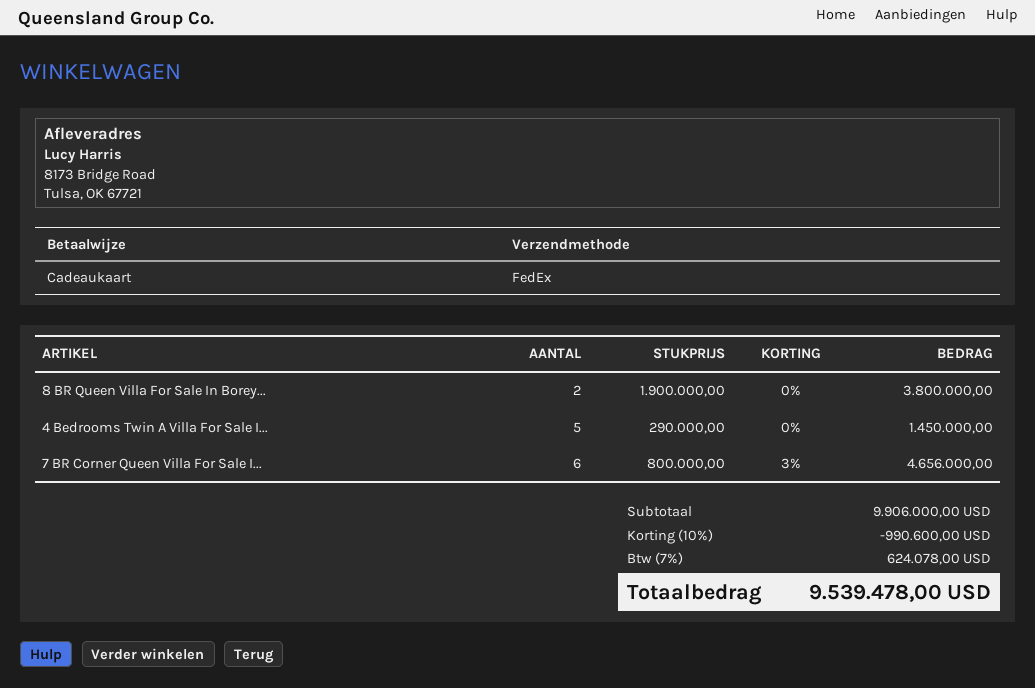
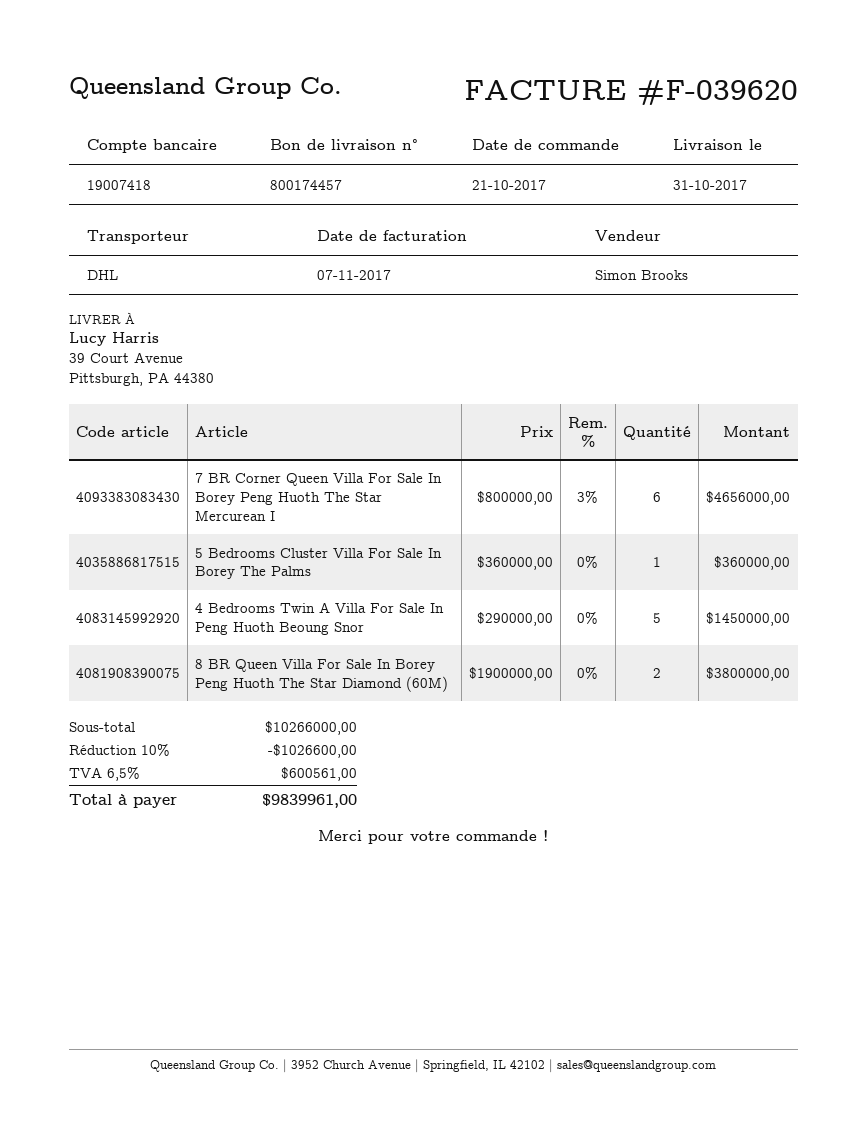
shipping method: FedEx -> DHL
ship to: 8173 Bridge Road, Tulsa, OK 67721 -> 39 Court Avenue, Pittsburgh, PA 44380
5 Bedrooms Cluster Villa For Sale In Borey The Palms: none -> 1 x 360000.00 = 360000.00
subtotal: 9906000.00 -> 10266000.00
discount: 10% = 990600.00 -> 10% = 1026600.00
tax: 7% = 624078.00 -> 6.5% = 600561.00
total: 9539478.00 -> 9839961.00

